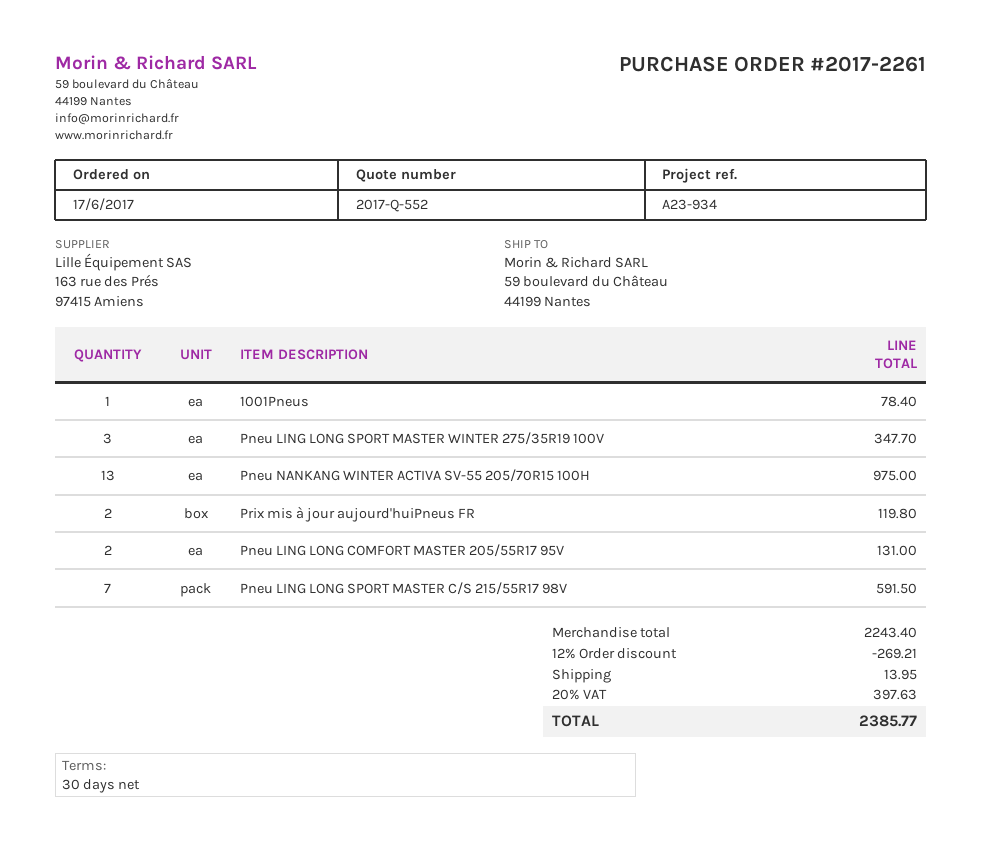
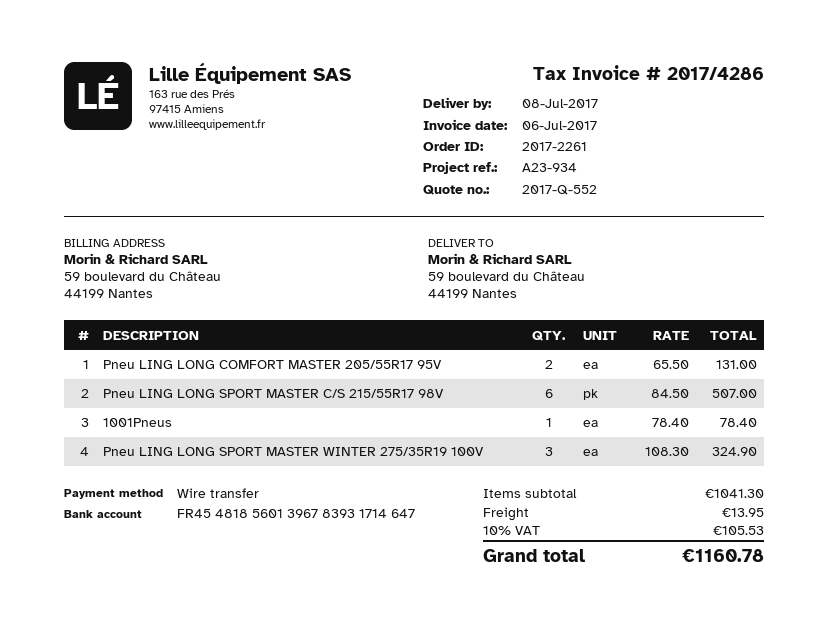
Pneu LING LONG SPORT MASTER WINTER 275/35R19 100V: 3 for 347.70 -> 3 for 324.90
Pneu NANKANG WINTER ACTIVA SV-55 205/70R15 100H: 13 for 975.00 -> none
Prix mis à jour aujourd'huiPneus FR: 2 for 119.80 -> none
Pneu LING LONG SPORT MASTER C/S 215/55R17 98V: 7 for 591.50 -> 6 for 507.00
subtotal: 2243.40 -> 1041.30
discount: 12% = 269.21 -> none
tax: 20% = 397.63 -> 10% = 105.53
total: 2385.77 -> 1160.78

